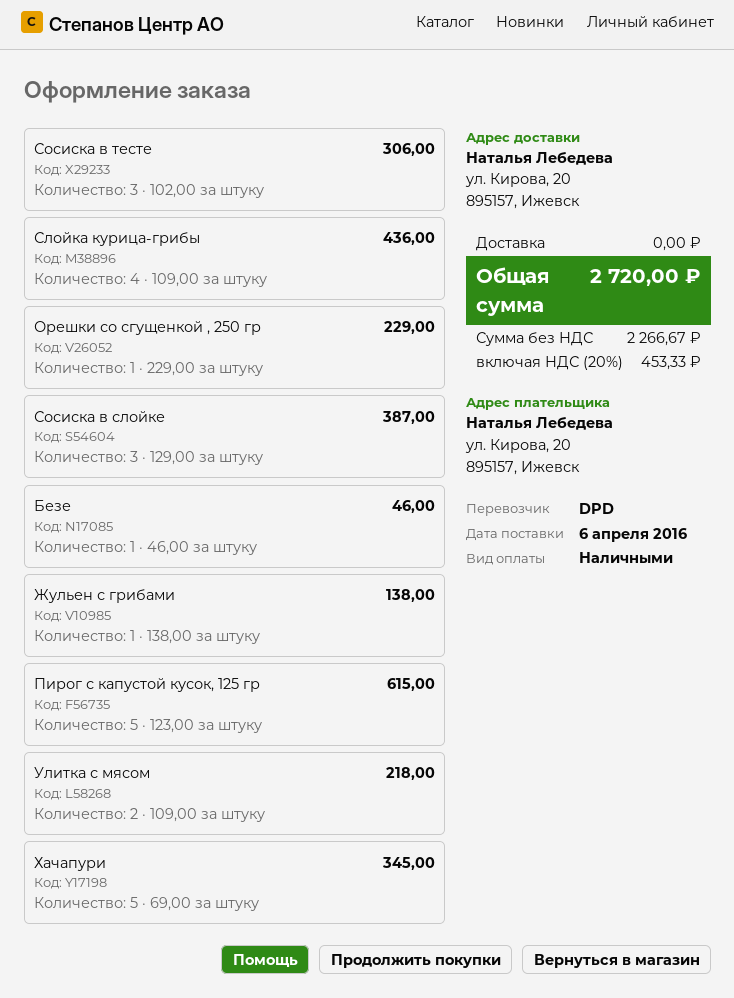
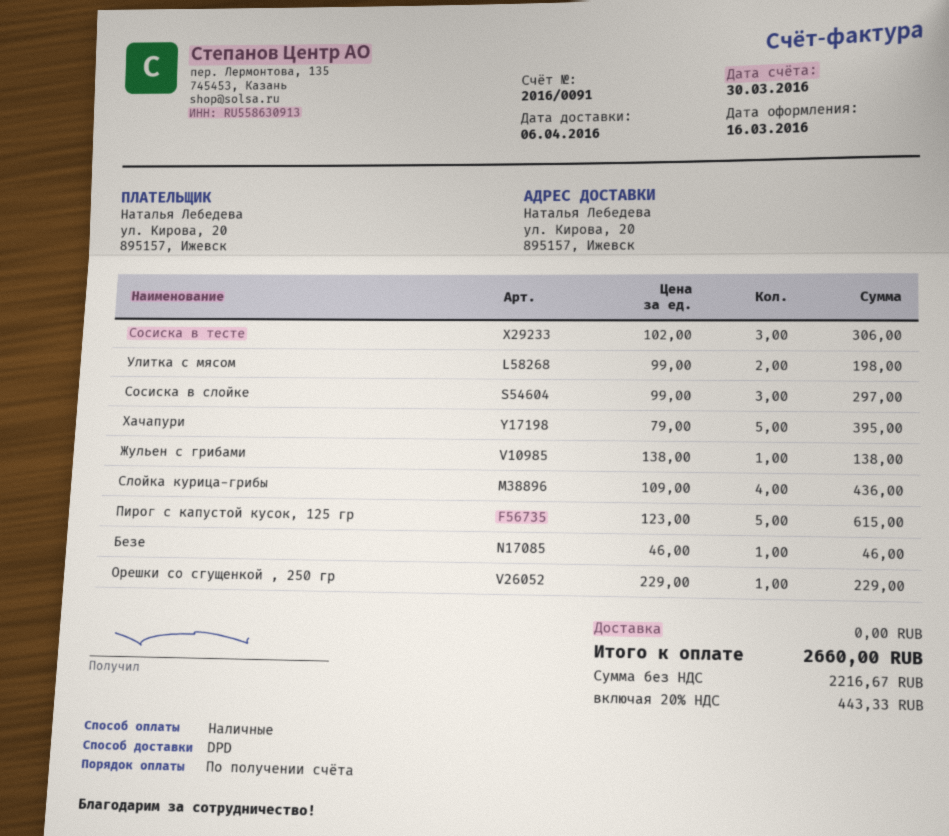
Сосиска в слойке: 3 x 129.00 = 387.00 -> 3 x 99.00 = 297.00
Улитка с мясом: 2 x 109.00 = 218.00 -> 2 x 99.00 = 198.00
Хачапури: 5 x 69.00 = 345.00 -> 5 x 79.00 = 395.00
net: 2266.67 -> 2216.67
tax: 20% = 453.33 -> 20% = 443.33
total: 2720.00 -> 2660.00

